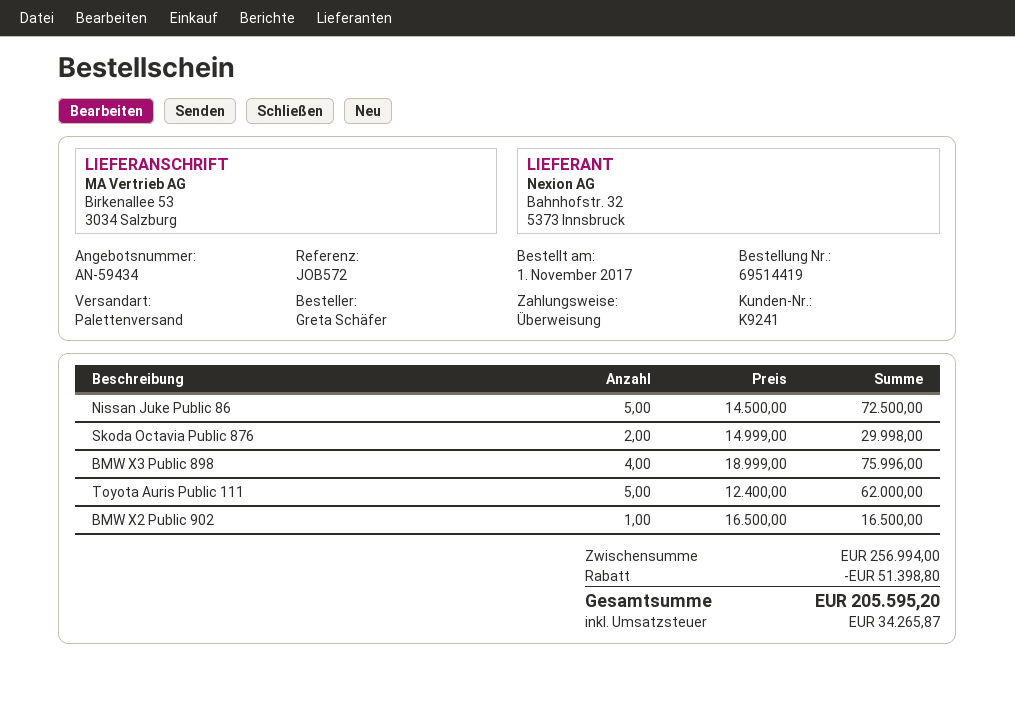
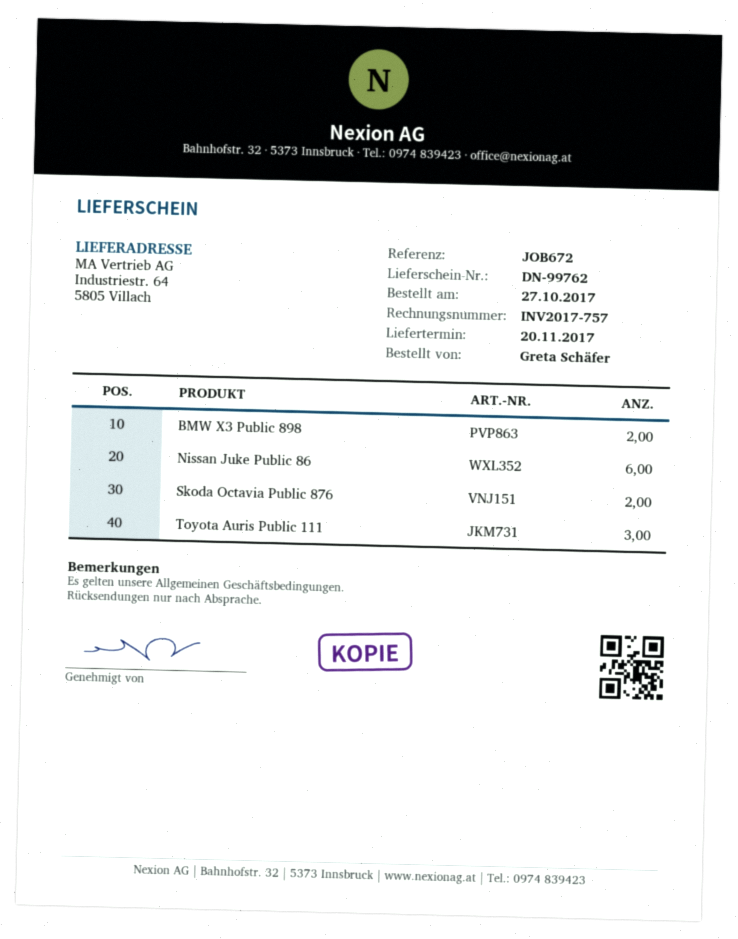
order date: 2017-11-01 -> 2017-10-27
reference: JOB572 -> JOB672
ship to: Birkenallee 53, 3034 Salzburg -> Industriestr. 64, 5805 Villach
Nissan Juke Public 86: 5 -> 6
BMW X3 Public 898: 4 -> 2
Toyota Auris Public 111: 5 -> 3
BMW X2 Public 902: 1 -> none

